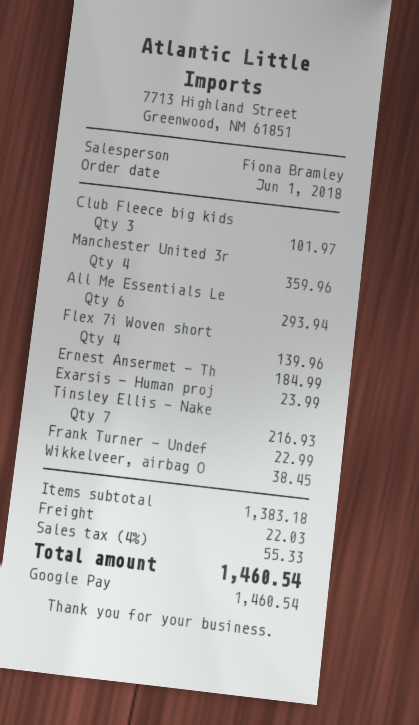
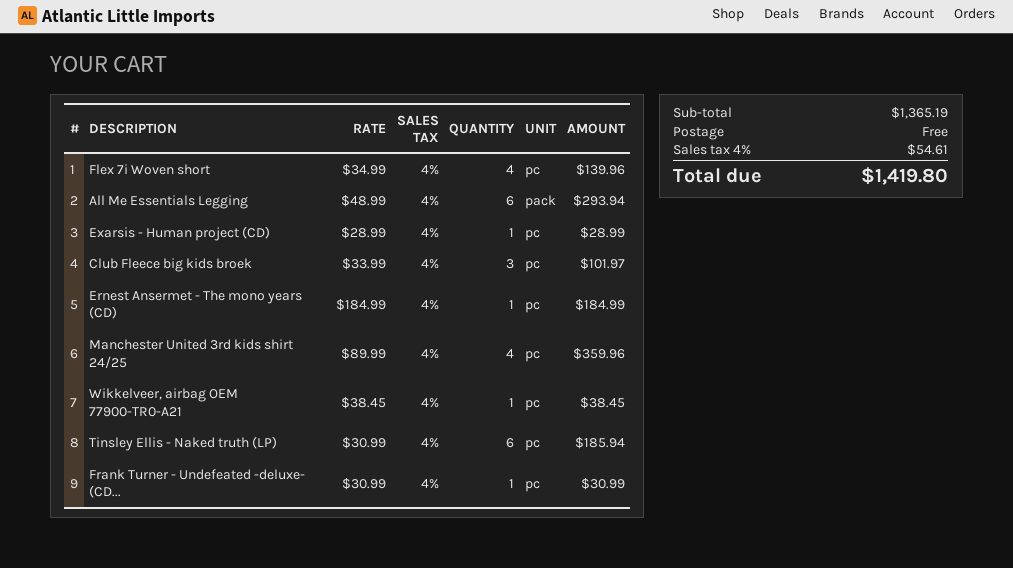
Exarsis - Human proj: 1 for 23.99 -> 1 for 28.99
Tinsley Ellis - Nake: 7 for 216.93 -> 6 for 185.94
Frank Turner - Undef: 1 for 22.99 -> 1 for 30.99
subtotal: 1383.18 -> 1365.19
shipping: 22.03 -> 0.00
tax: 4% = 55.33 -> 4% = 54.61
total: 1460.54 -> 1419.80

